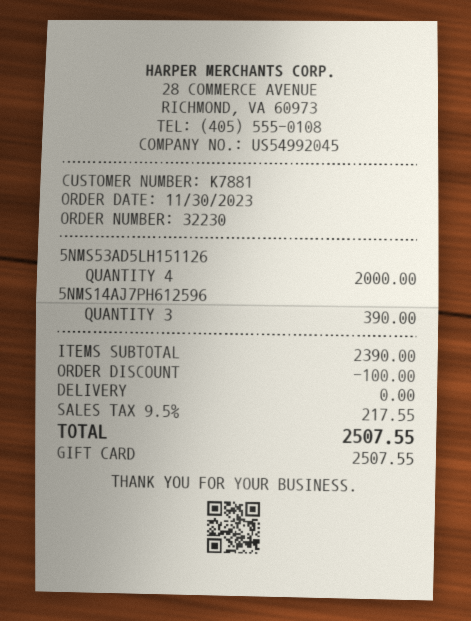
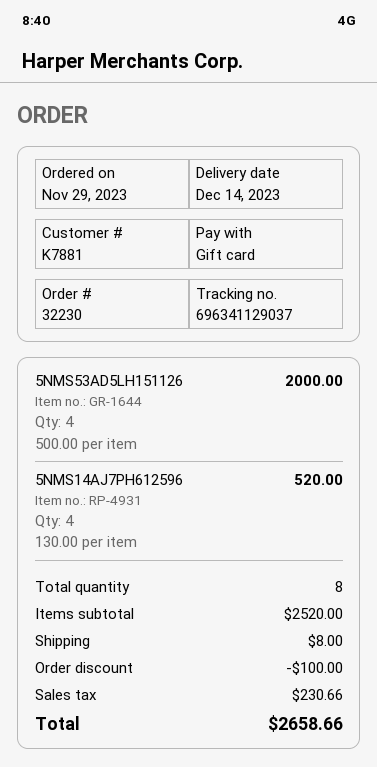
order date: 2023-11-30 -> 2023-11-29
5NMS14AJ7PH612596: 3 for 390.00 -> 4 for 520.00
subtotal: 2390.00 -> 2520.00
shipping: 0.00 -> 8.00
tax: 217.55 -> 230.66
total: 2507.55 -> 2658.66

